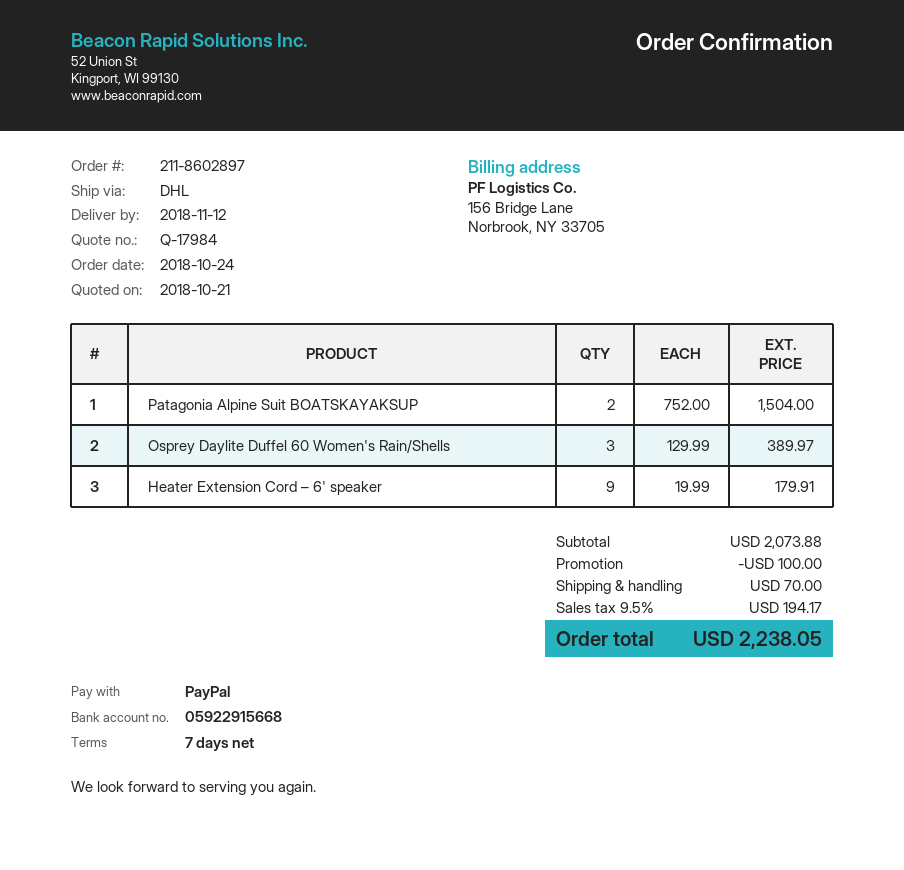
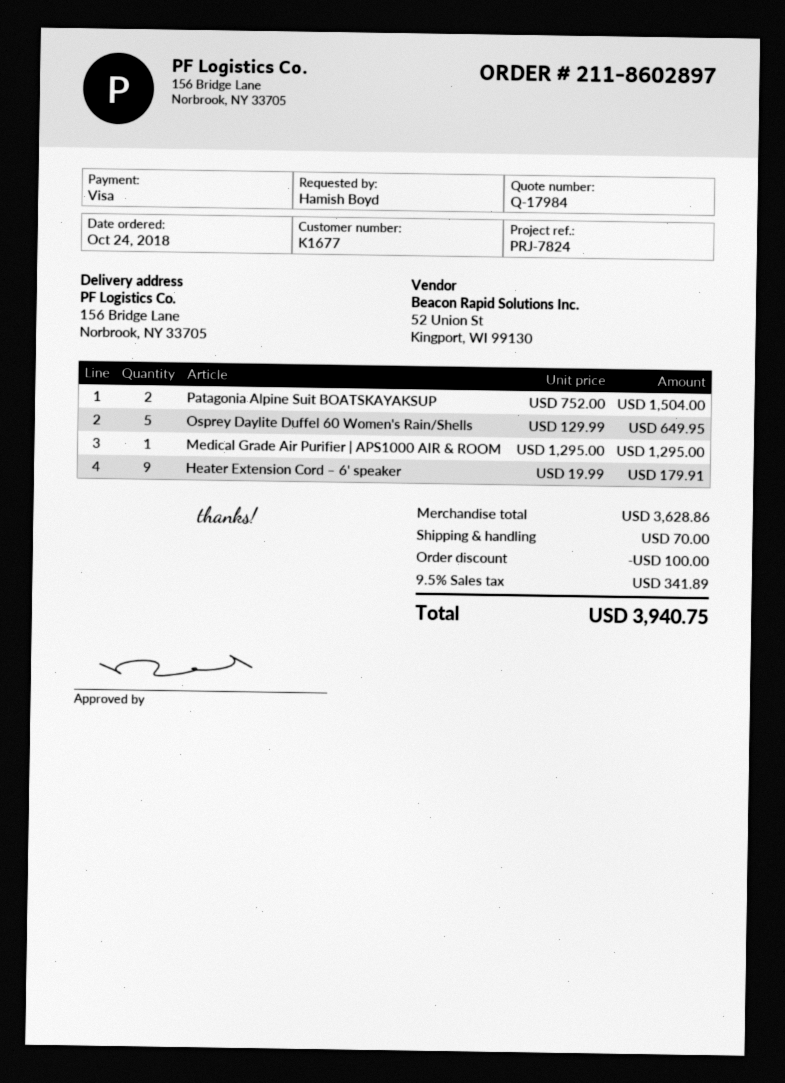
payment method: PayPal -> Visa
Osprey Daylite Duffel 60 Women's Rain/Shells: 3 x 129.99 = 389.97 -> 5 x 129.99 = 649.95
Medical Grade Air Purifier | APS1000 AIR & ROOM: none -> 1 x 1295.00 = 1295.00
subtotal: 2073.88 -> 3628.86
tax: 9.5% = 194.17 -> 9.5% = 341.89
total: 2238.05 -> 3940.75

